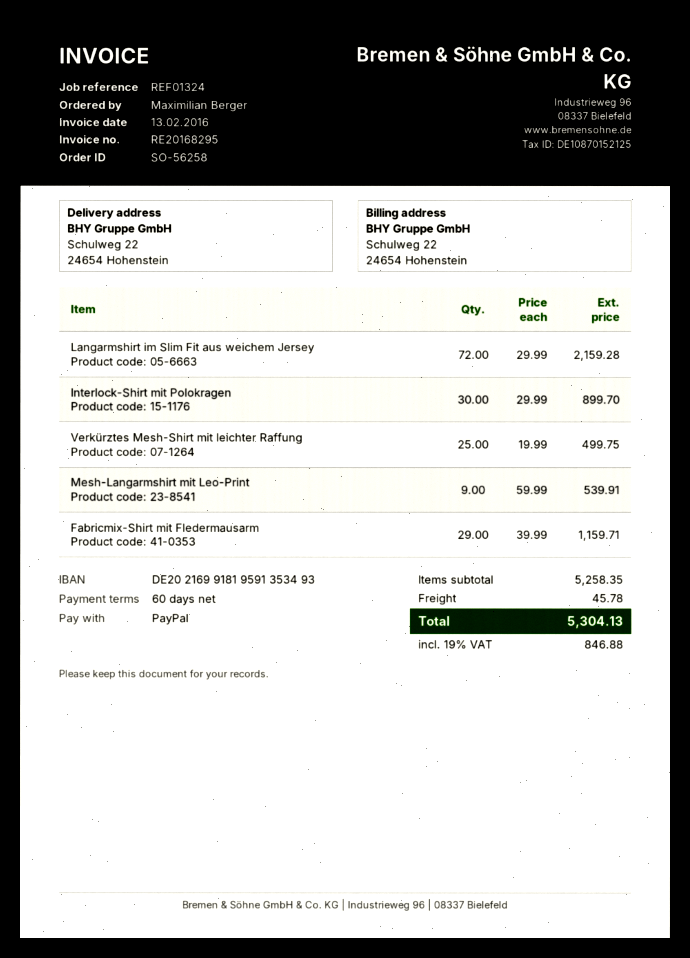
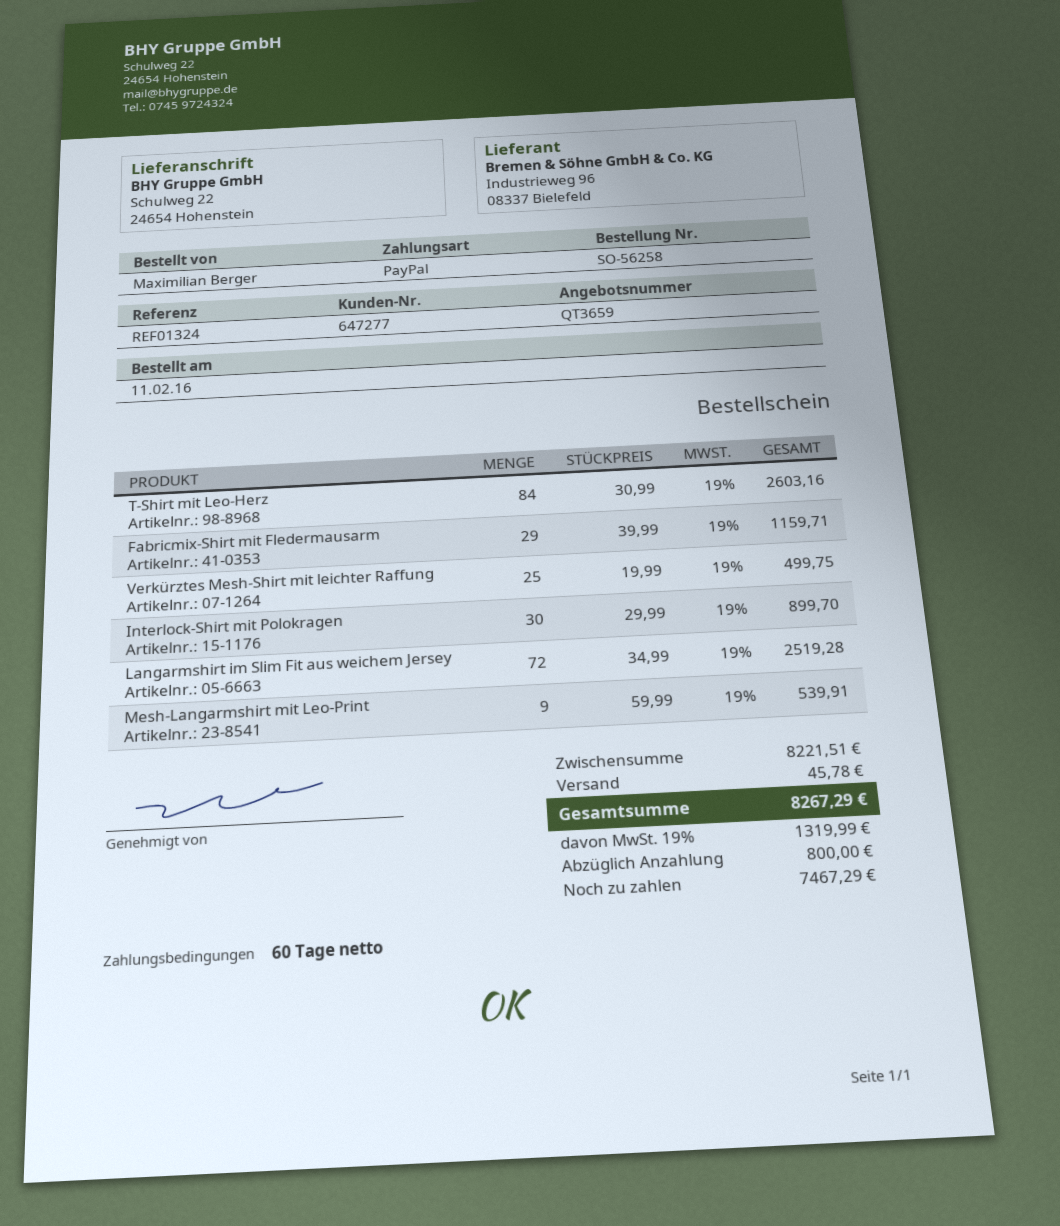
Langarmshirt im Slim Fit aus weichem Jersey: 72 x 29.99 = 2159.28 -> 72 x 34.99 = 2519.28
T-Shirt mit Leo-Herz: none -> 84 x 30.99 = 2603.16
subtotal: 5258.35 -> 8221.51
tax: 19% = 846.88 -> 19% = 1319.99
total: 5304.13 -> 8267.29

